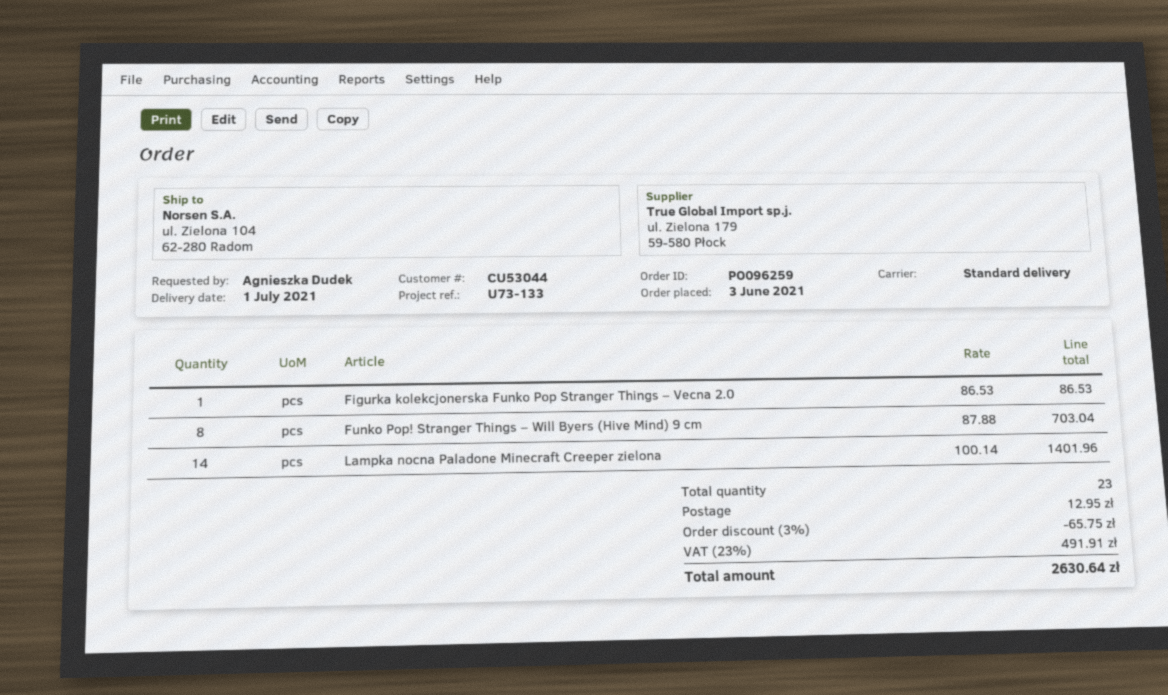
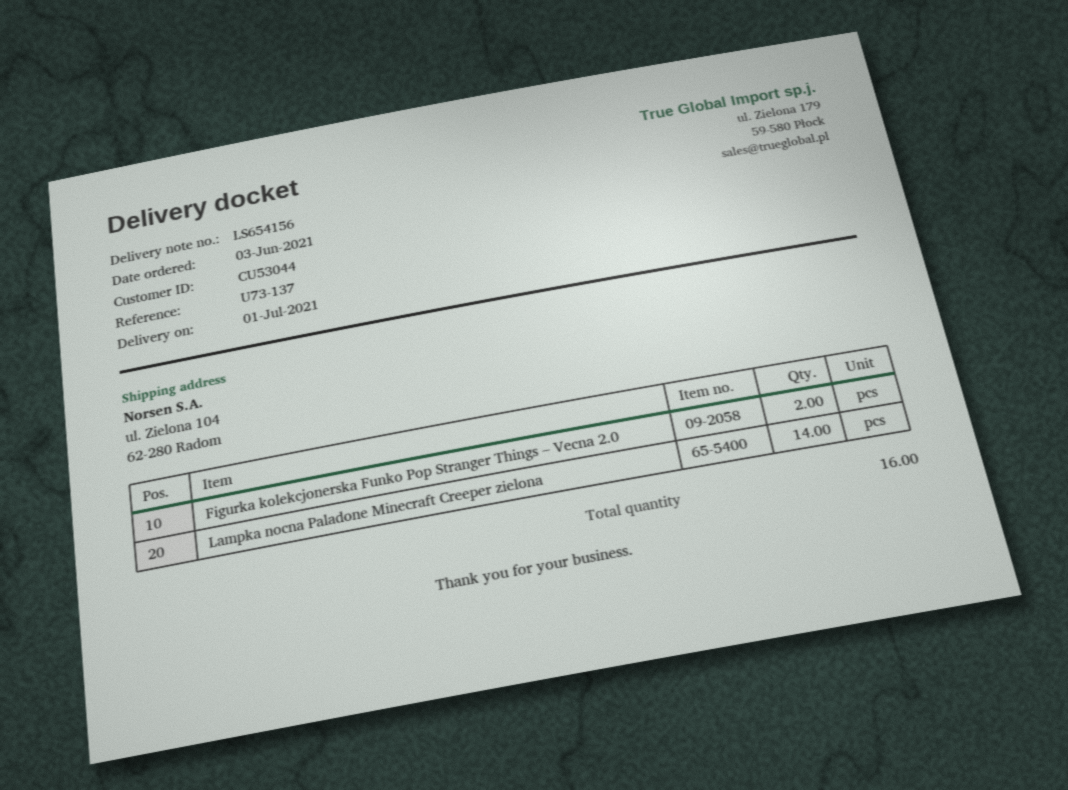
reference: U73-133 -> U73-137
Figurka kolekcjonerska Funko Pop Stranger Things – Vecna 2.0: 1 -> 2
Funko Pop! Stranger Things – Will Byers (Hive Mind) 9 cm: 8 -> none
total quantity: 23 -> 16

